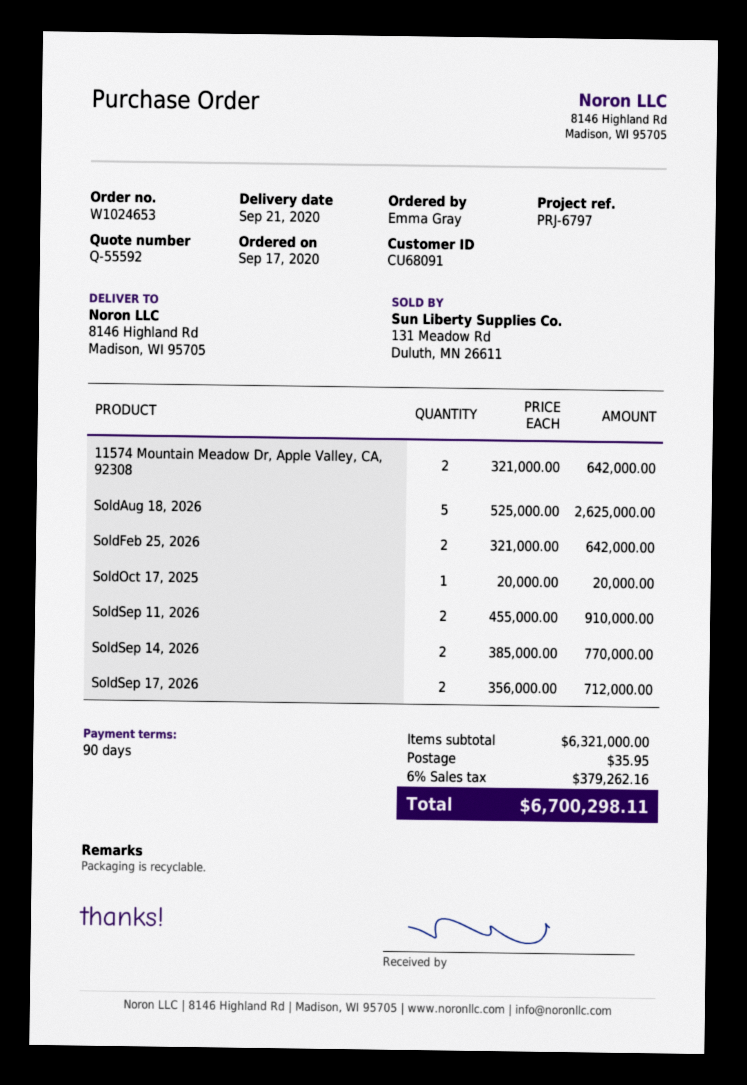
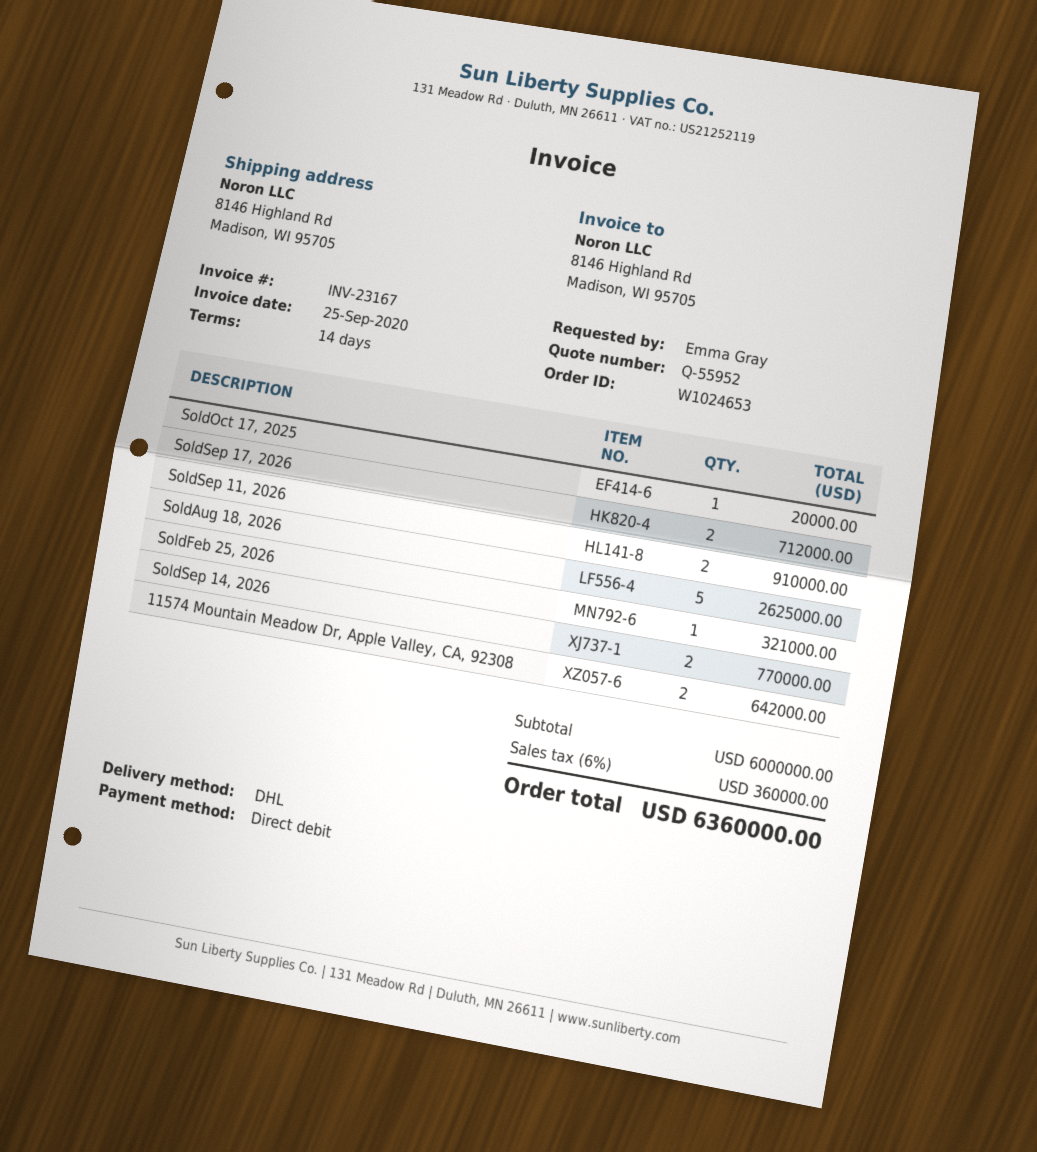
quote number: Q-55592 -> Q-55952
payment terms: 90 days -> 14 days
SoldFeb 25, 2026: 2 for 642000.00 -> 1 for 321000.00
subtotal: 6321000.00 -> 6000000.00
shipping: 35.95 -> none
tax: 6% = 379262.16 -> 6% = 360000.00
total: 6700298.11 -> 6360000.00

